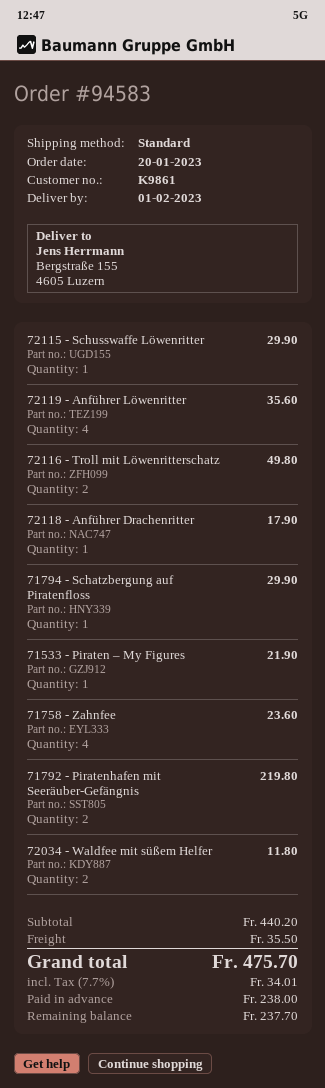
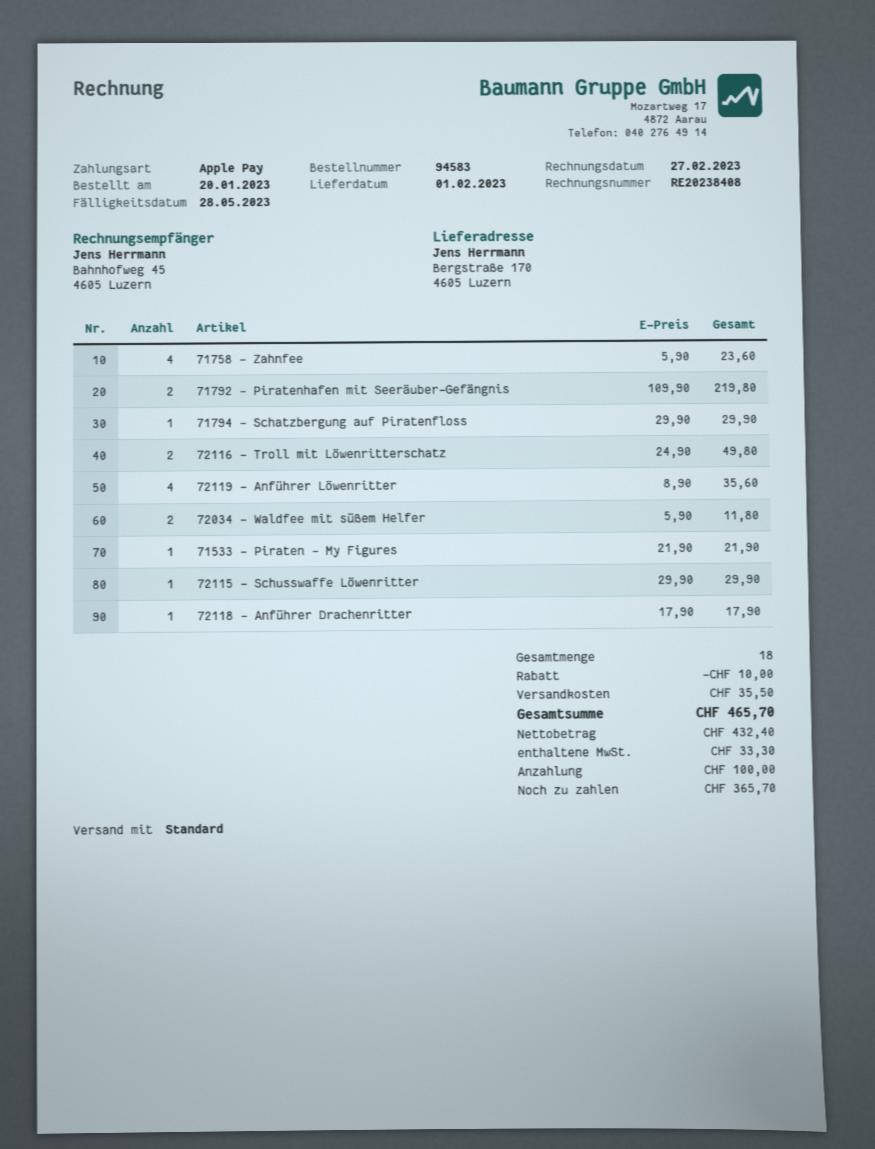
ship to: Bergstraße 155, 4605 Luzern -> Bergstraße 170, 4605 Luzern
discount: none -> 10.00
tax: 34.01 -> 33.30
total: 475.70 -> 465.70
deposit: 238.00 -> 100.00
balance: 237.70 -> 365.70

